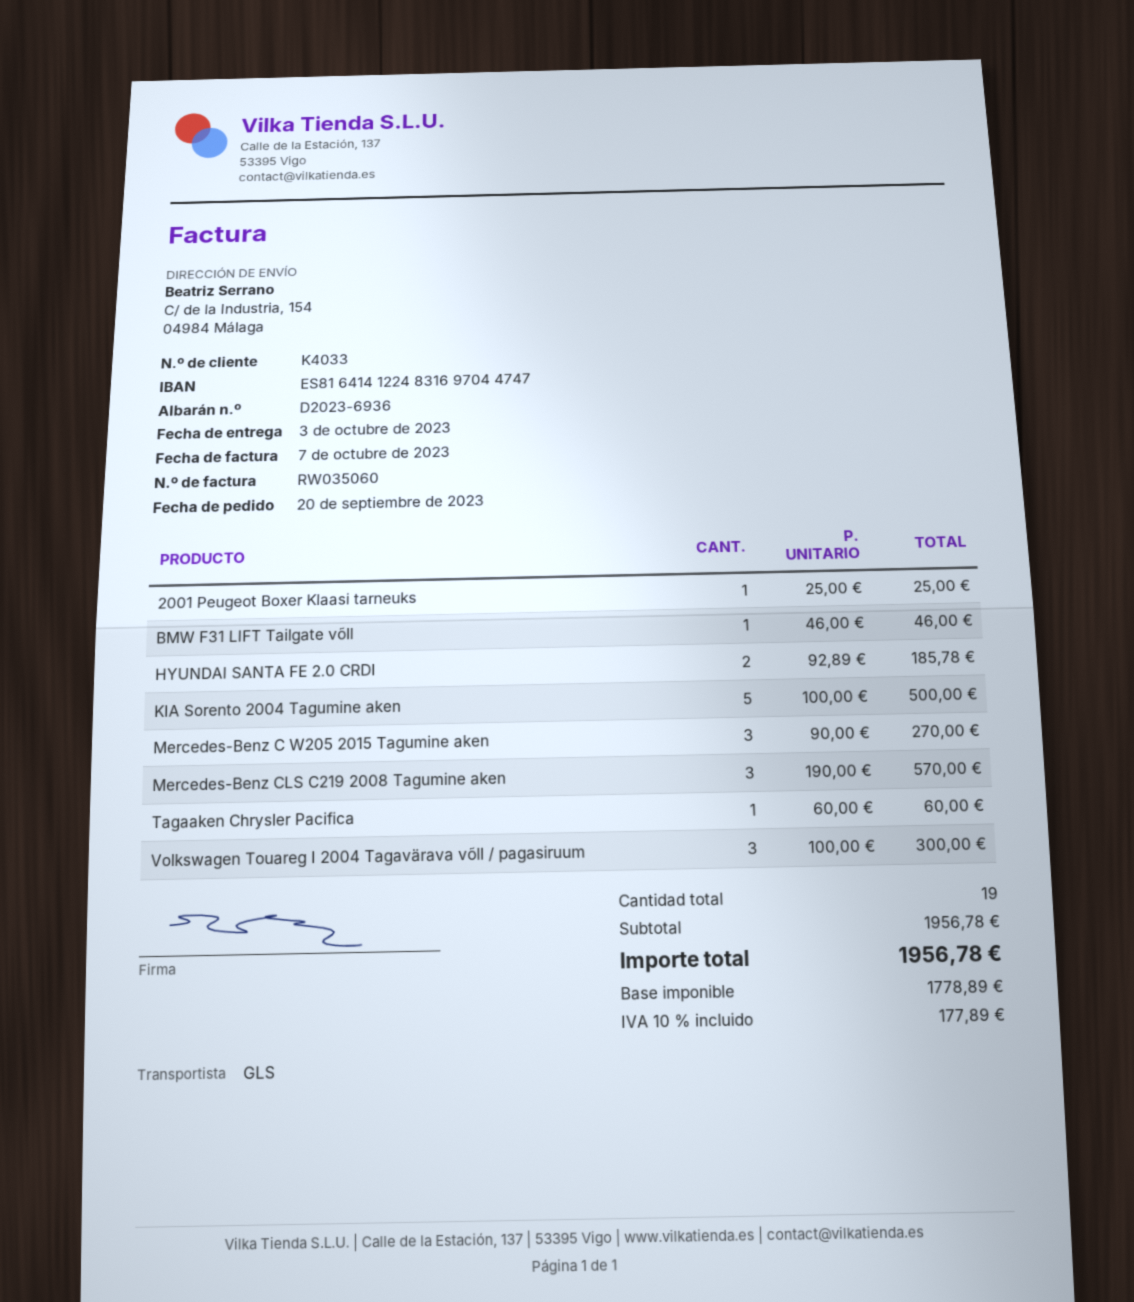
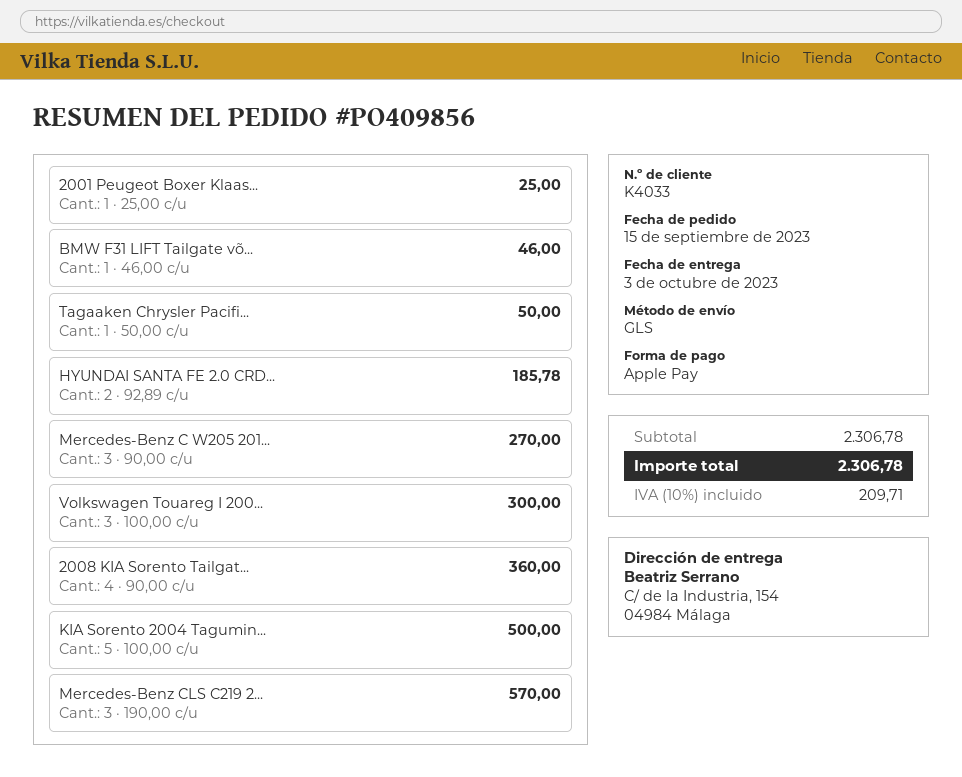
order date: 2023-09-20 -> 2023-09-15
Tagaaken Chrysler Pacifica: 1 x 60.00 = 60.00 -> 1 x 50.00 = 50.00
2008 KIA Sorento Tailgat...: none -> 4 x 90.00 = 360.00
subtotal: 1956.78 -> 2306.78
tax: 10% = 177.89 -> 10% = 209.71
total: 1956.78 -> 2306.78

